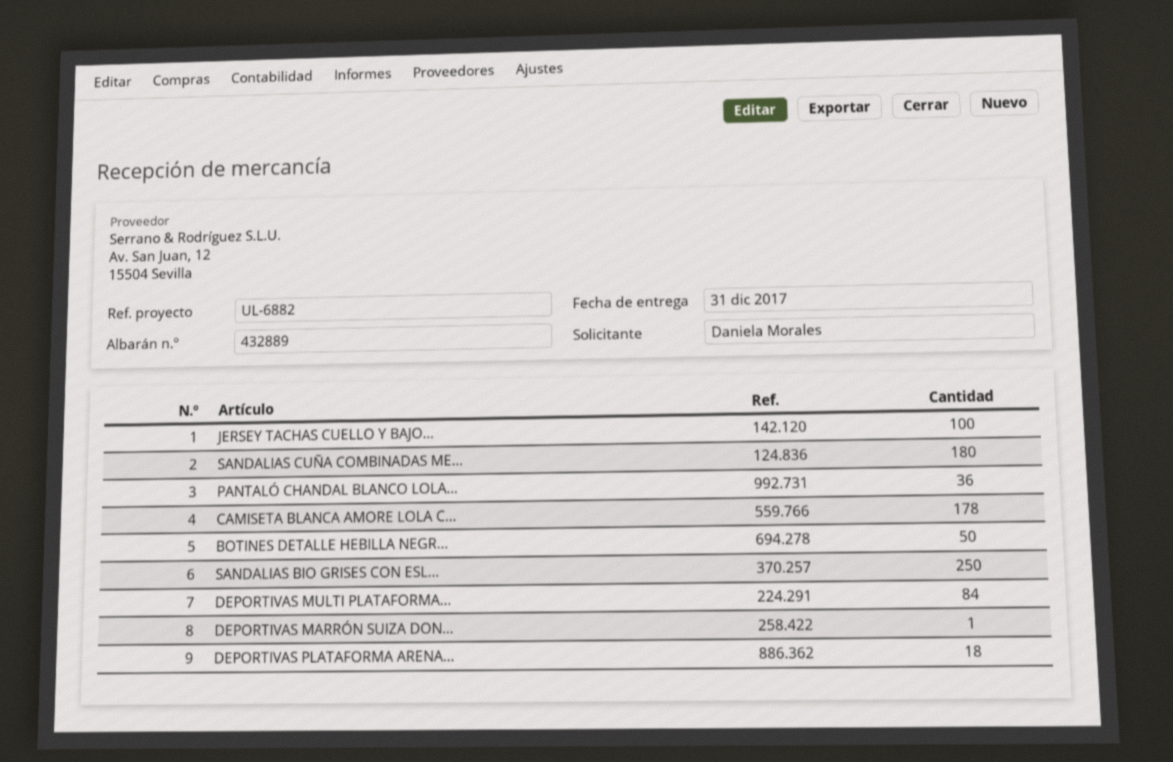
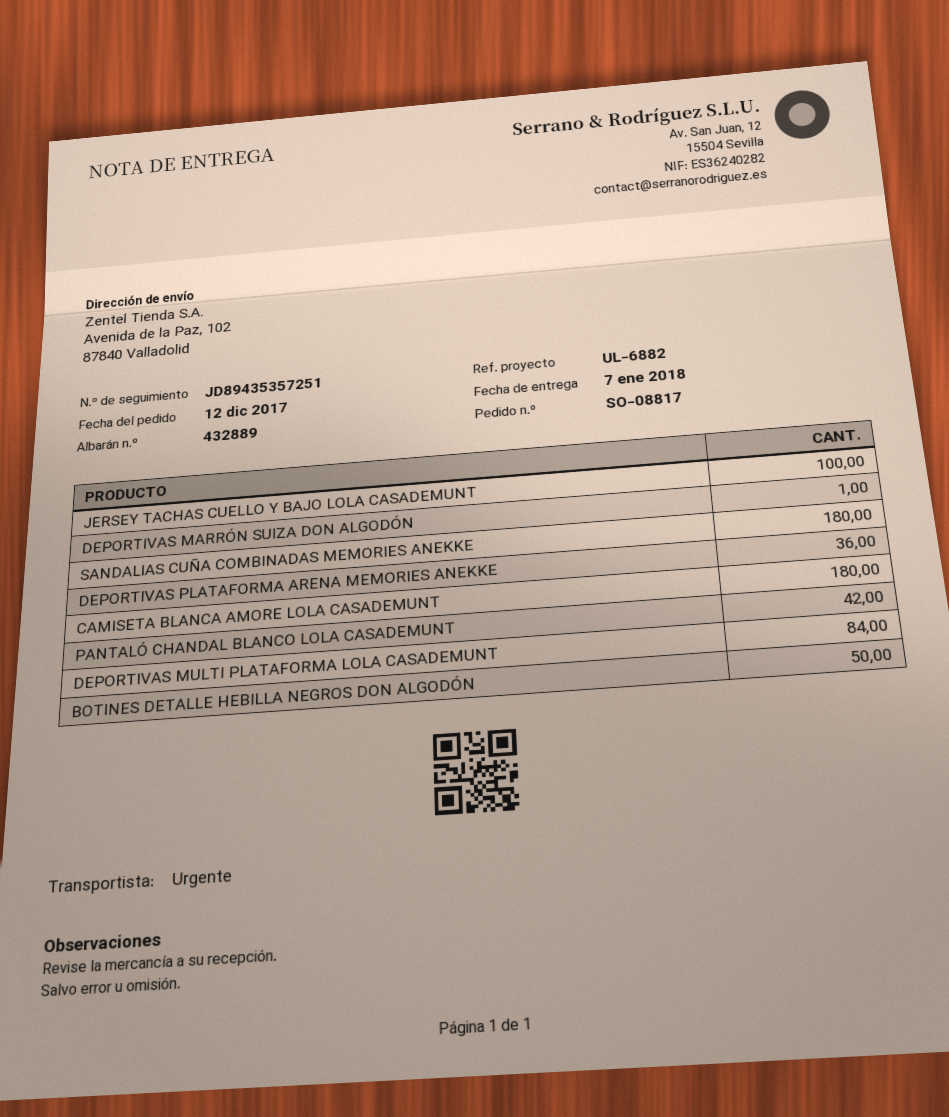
delivery date: 2017-12-31 -> 2018-01-07
PANTALÓ CHANDAL BLANCO LOLA...: 36 -> 42
CAMISETA BLANCA AMORE LOLA C...: 178 -> 180
SANDALIAS BIO GRISES CON ESL...: 250 -> none
DEPORTIVAS PLATAFORMA ARENA...: 18 -> 36

